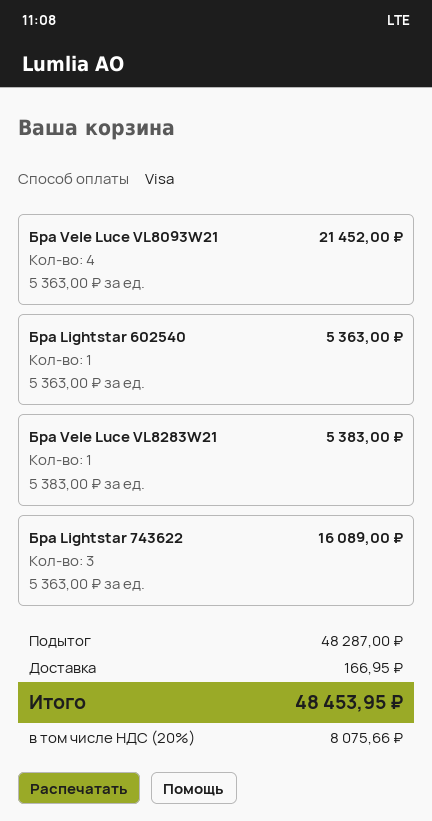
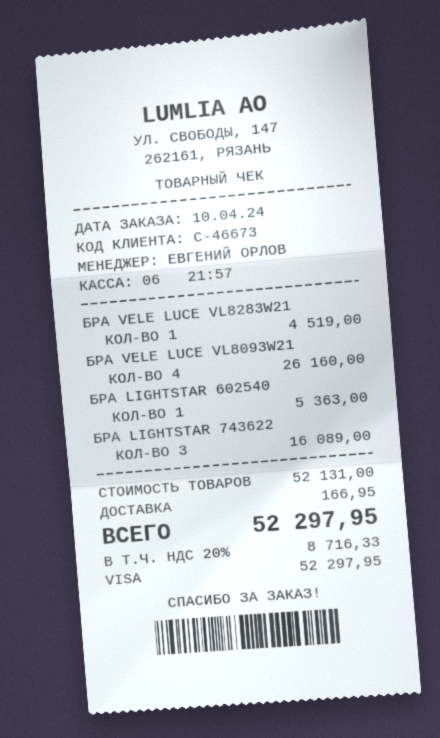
Бра Vele Luce VL8093W21: 4 for 21452.00 -> 4 for 26160.00
Бра Vele Luce VL8283W21: 1 for 5383.00 -> 1 for 4519.00
subtotal: 48287.00 -> 52131.00
tax: 20% = 8075.66 -> 20% = 8716.33
total: 48453.95 -> 52297.95

